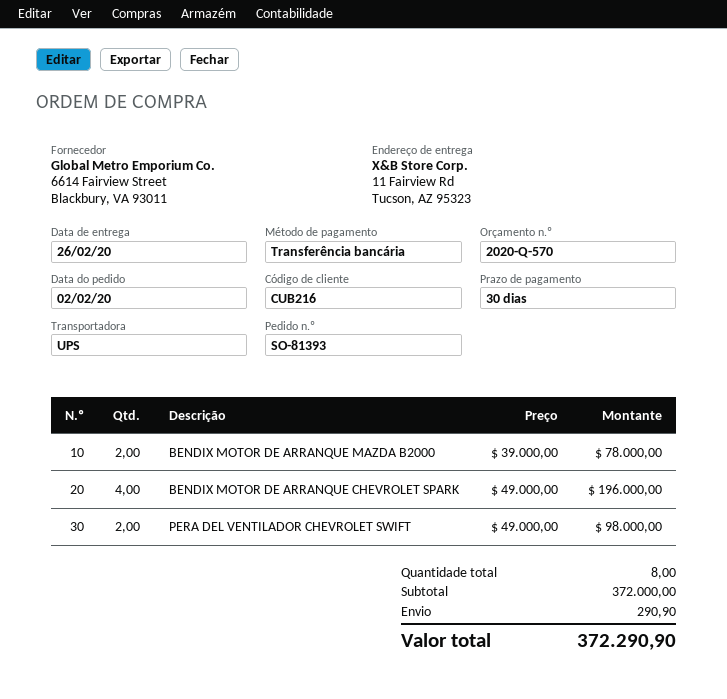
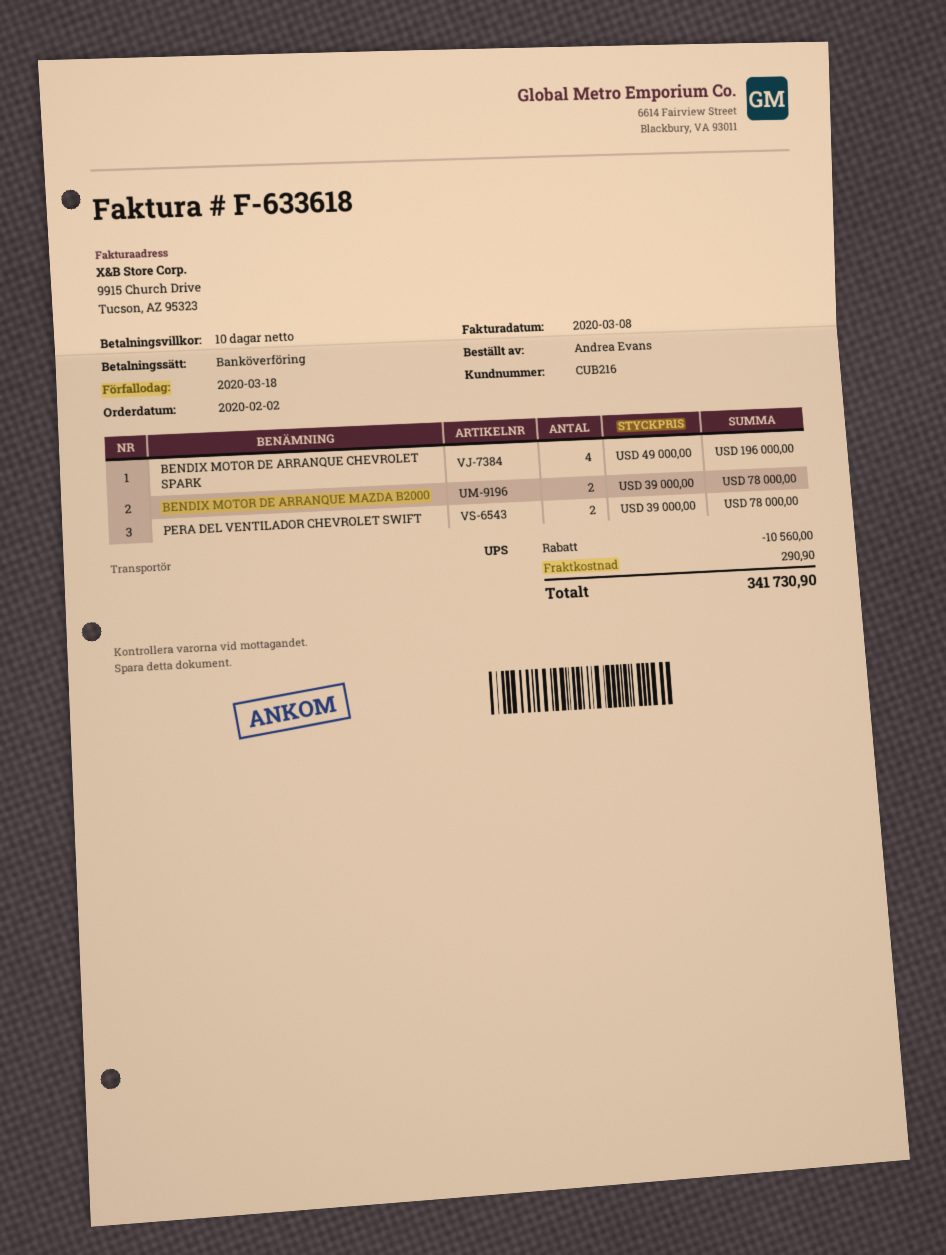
payment terms: 30 days -> 10 days
PERA DEL VENTILADOR CHEVROLET SWIFT: 2 x 49000.00 = 98000.00 -> 2 x 39000.00 = 78000.00
discount: none -> 10560.00
total: 372290.90 -> 341730.90

